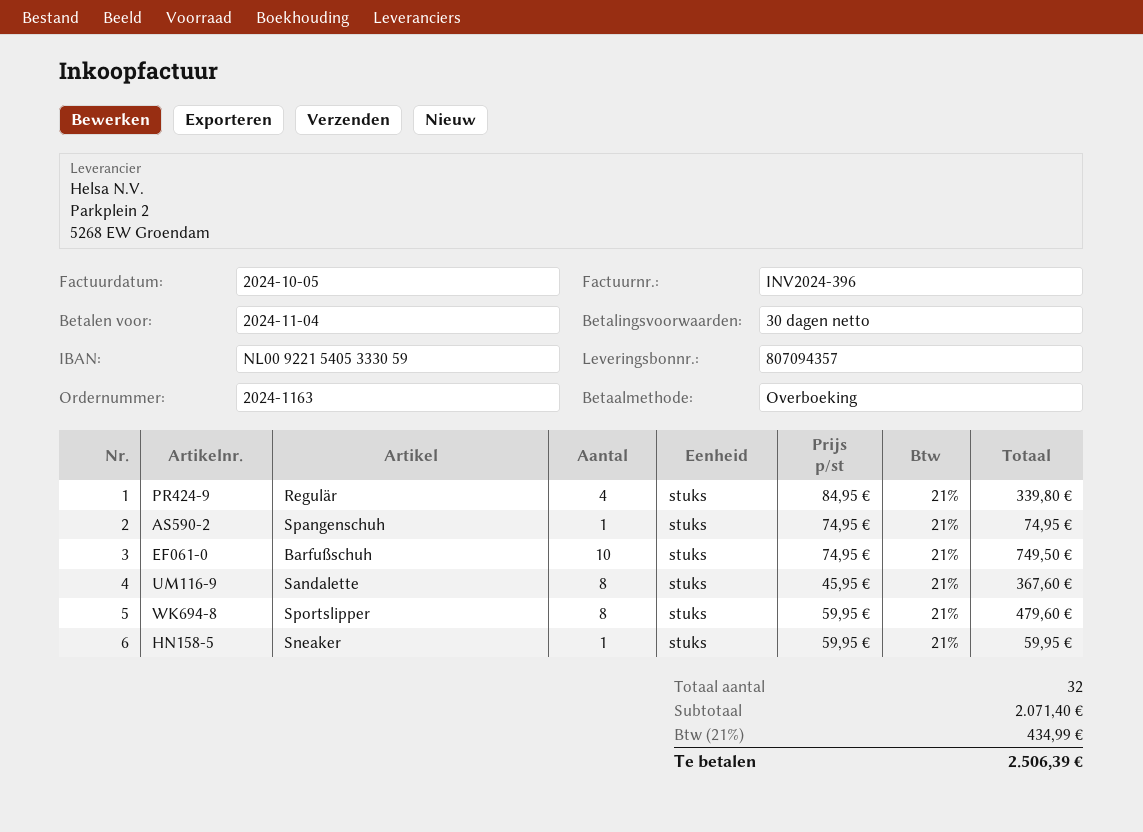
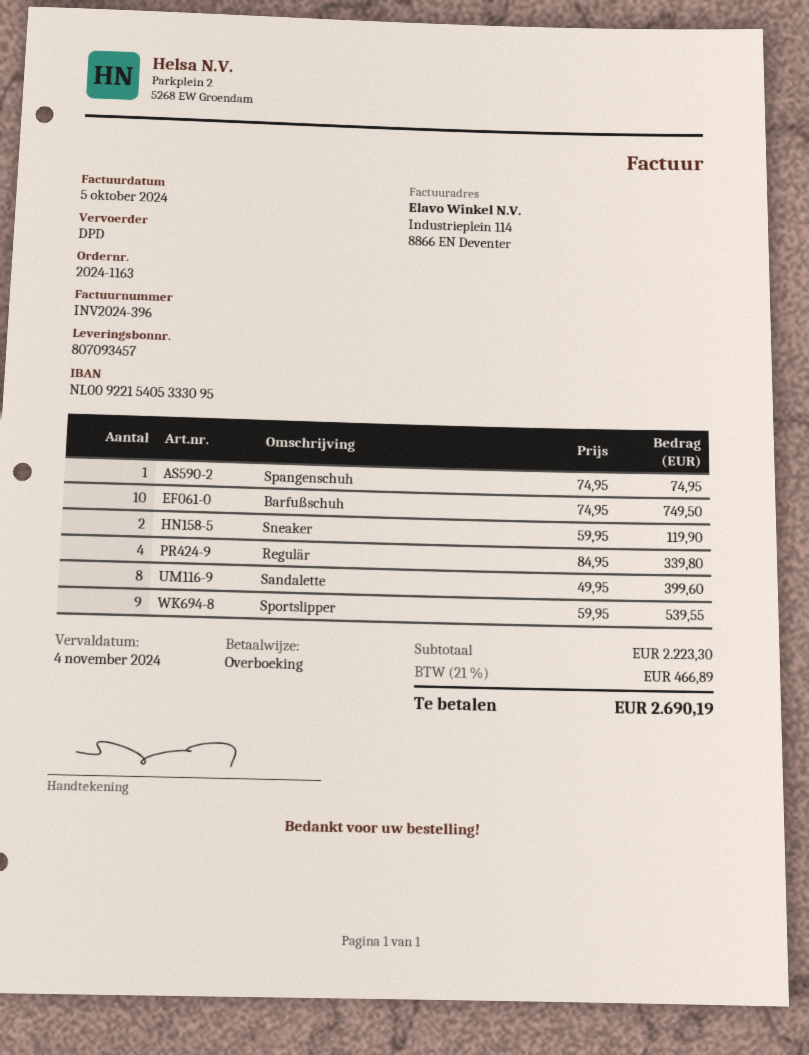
delivery note number: 807094357 -> 807093457
bank account: NL0092215405333059 -> NL0092215405333095
Sandalette: 8 x 45.95 = 367.60 -> 8 x 49.95 = 399.60
Sportslipper: 8 x 59.95 = 479.60 -> 9 x 59.95 = 539.55
Sneaker: 1 x 59.95 = 59.95 -> 2 x 59.95 = 119.90
subtotal: 2071.40 -> 2223.30
tax: 21% = 434.99 -> 21% = 466.89
total: 2506.39 -> 2690.19

